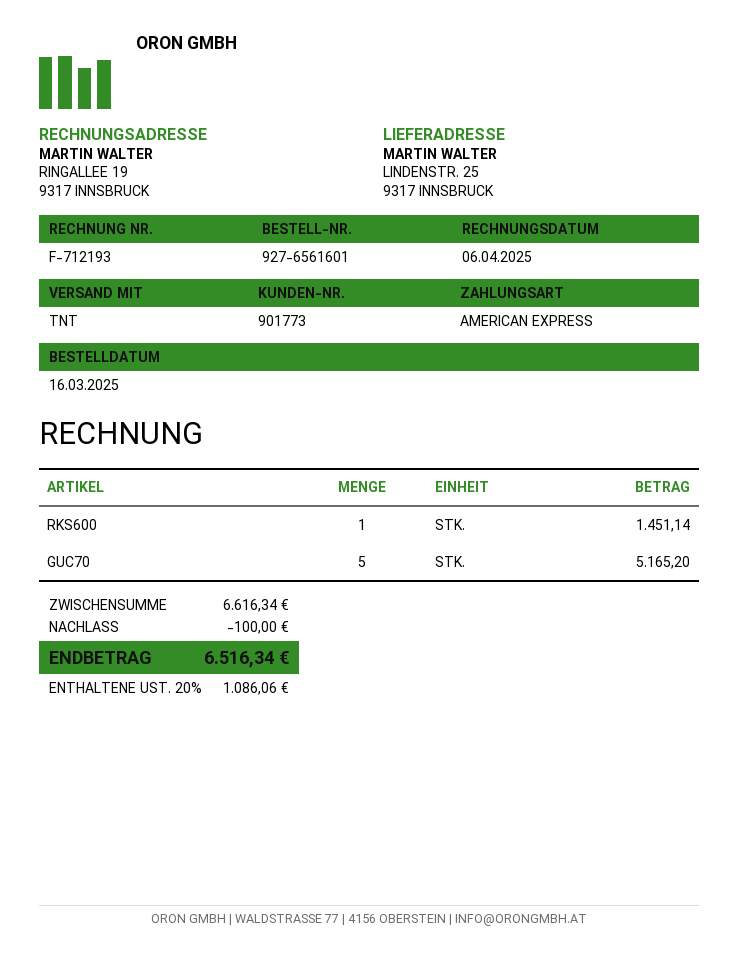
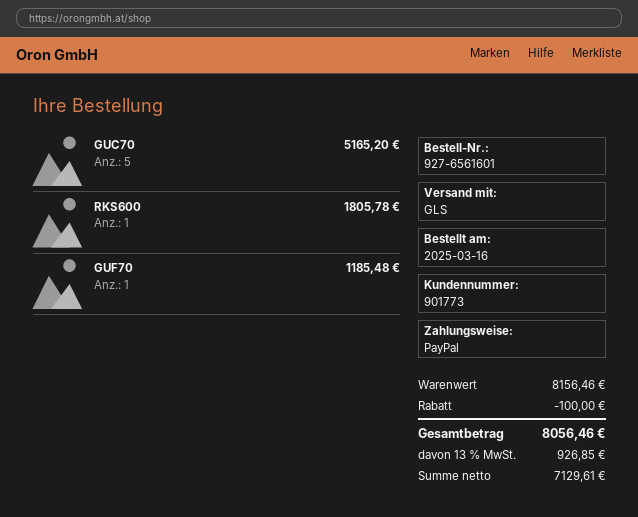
payment method: American Express -> PayPal
shipping method: TNT -> GLS
RKS600: 1 for 1451.14 -> 1 for 1805.78
GUF70: none -> 1 for 1185.48
subtotal: 6616.34 -> 8156.46
tax: 20% = 1086.06 -> 13% = 926.85
total: 6516.34 -> 8056.46

